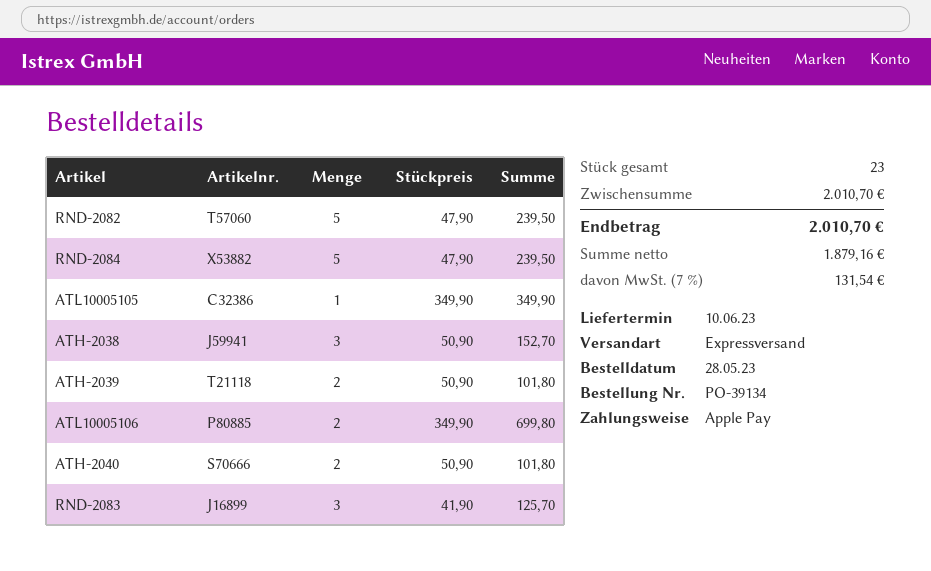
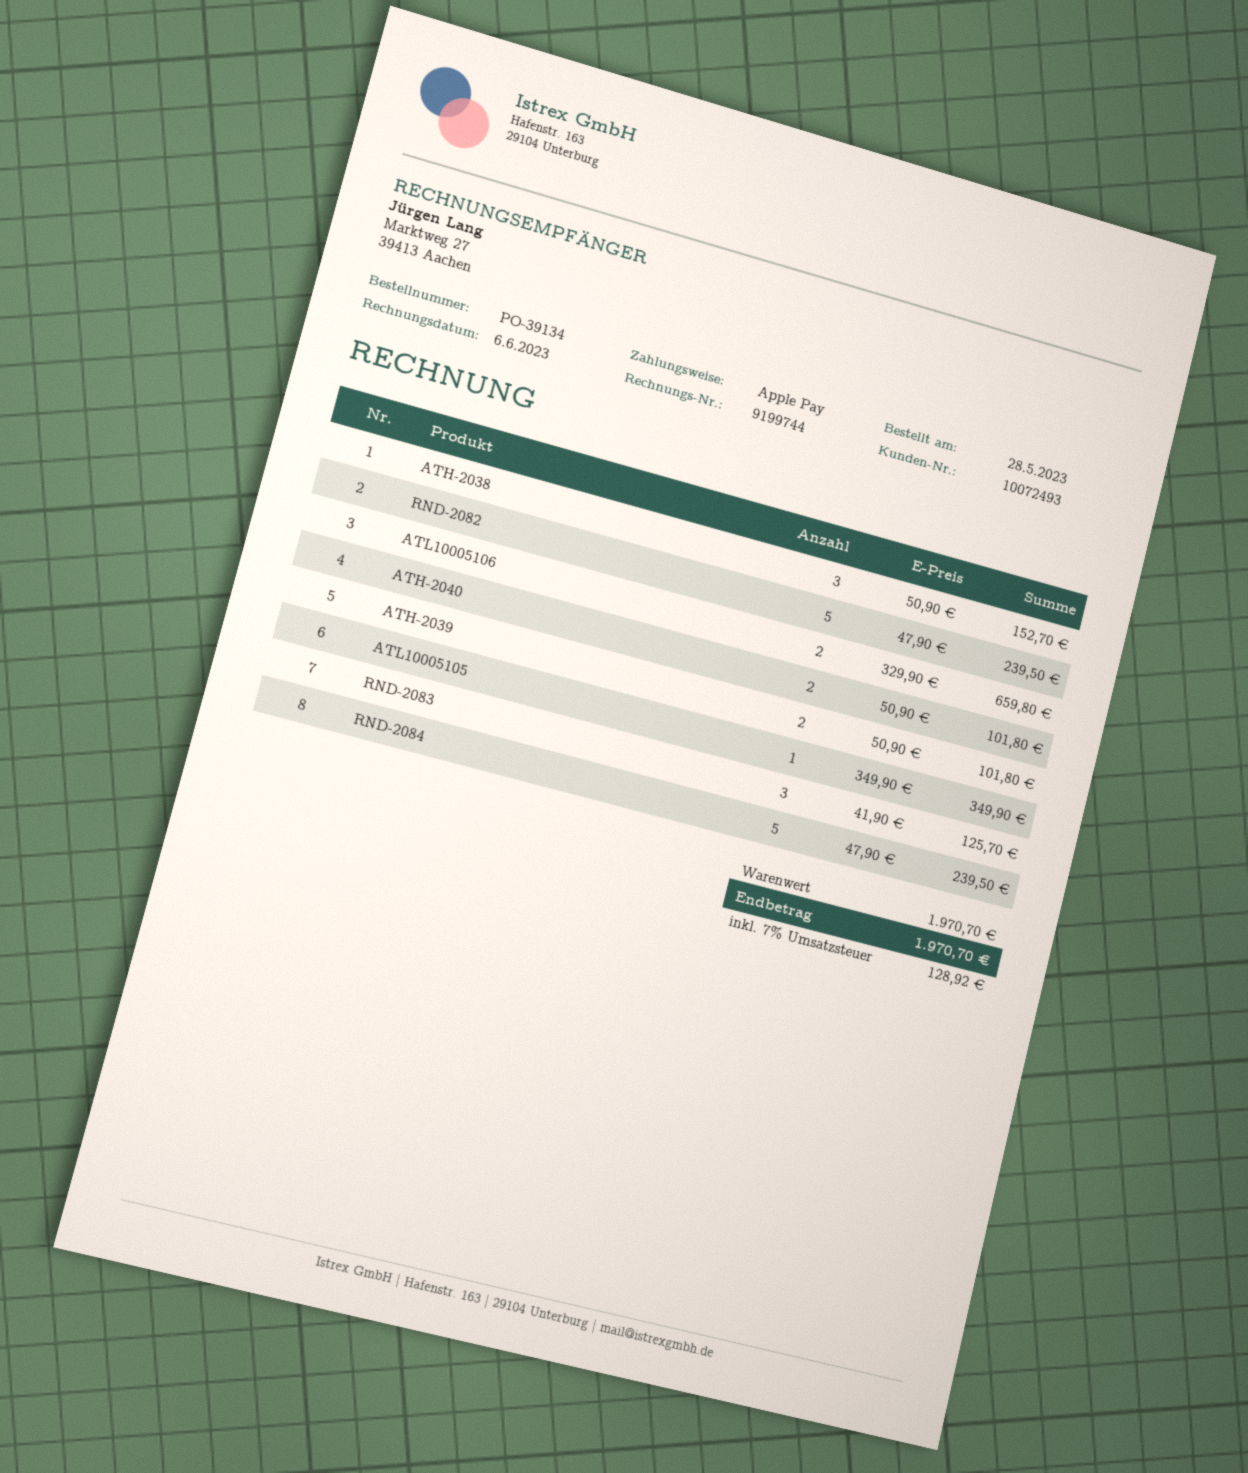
ATL10005106: 2 x 349.90 = 699.80 -> 2 x 329.90 = 659.80
subtotal: 2010.70 -> 1970.70
tax: 7% = 131.54 -> 7% = 128.92
total: 2010.70 -> 1970.70

